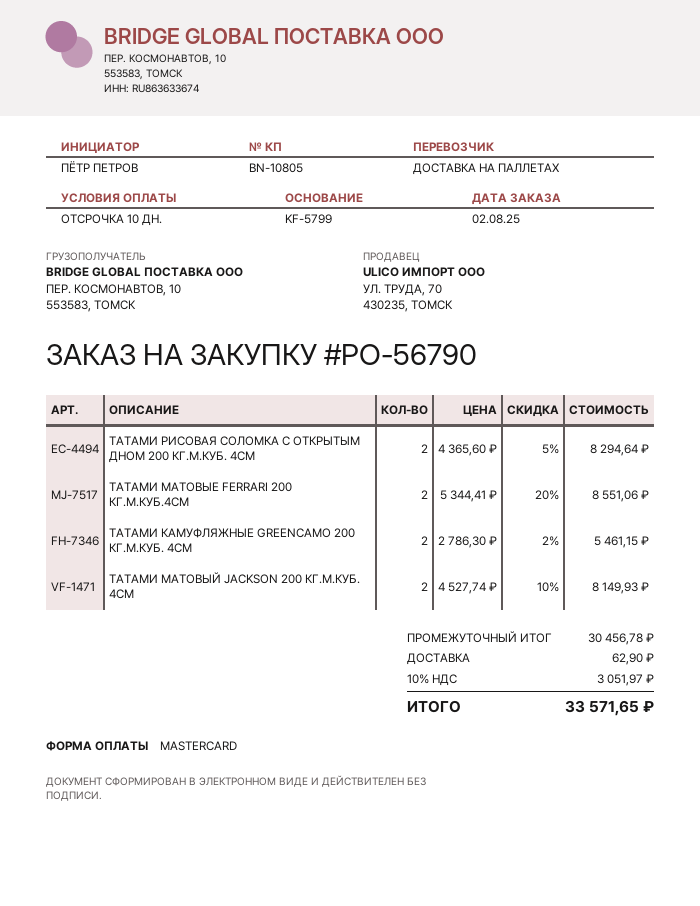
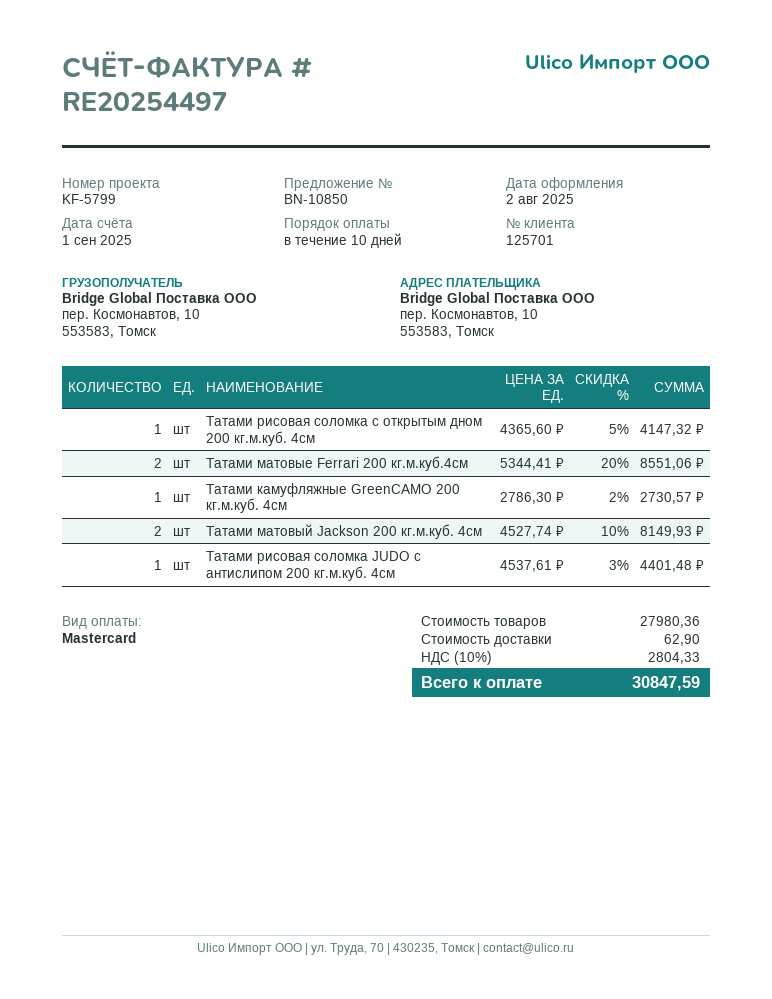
quote number: BN-10805 -> BN-10850
ТАТАМИ РИСОВАЯ СОЛОМКА С ОТКРЫТЫМ ДНОМ 200 КГ.М.КУБ. 4СМ: 2 x 4365.60 - 5% = 8294.64 -> 1 x 4365.60 - 5% = 4147.32
ТАТАМИ КАМУФЛЯЖНЫЕ GREENCAMO 200 КГ.М.КУБ. 4СМ: 2 x 2786.30 - 2% = 5461.15 -> 1 x 2786.30 - 2% = 2730.57
Татами рисовая соломка JUDO с антислипом 200 кг.м.куб. 4см: none -> 1 x 4537.61 - 3% = 4401.48
subtotal: 30456.78 -> 27980.36
tax: 10% = 3051.97 -> 10% = 2804.33
total: 33571.65 -> 30847.59

